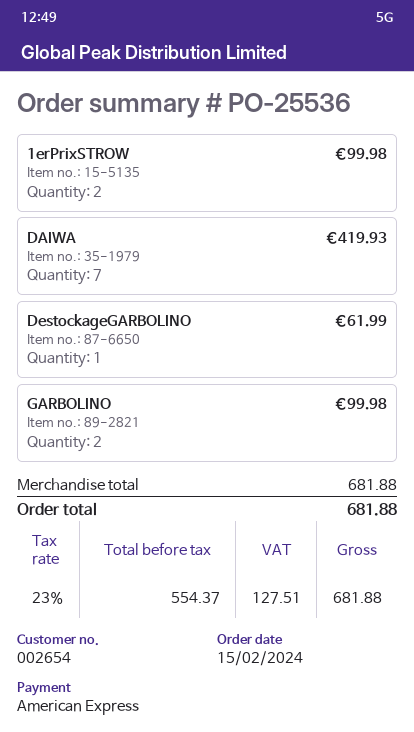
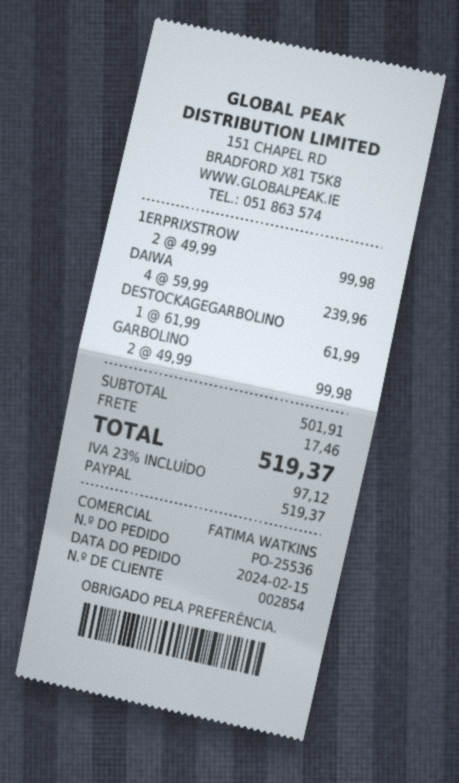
customer number: 002654 -> 002854
payment method: American Express -> PayPal
DAIWA: 7 for 419.93 -> 4 for 239.96
subtotal: 681.88 -> 501.91
shipping: none -> 17.46
tax: 23% = 127.51 -> 23% = 97.12
total: 681.88 -> 519.37

